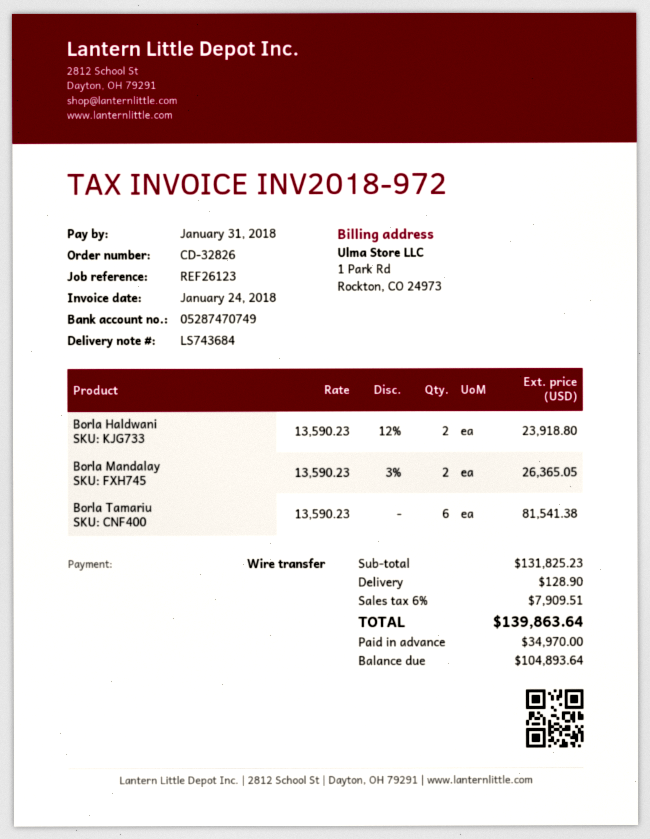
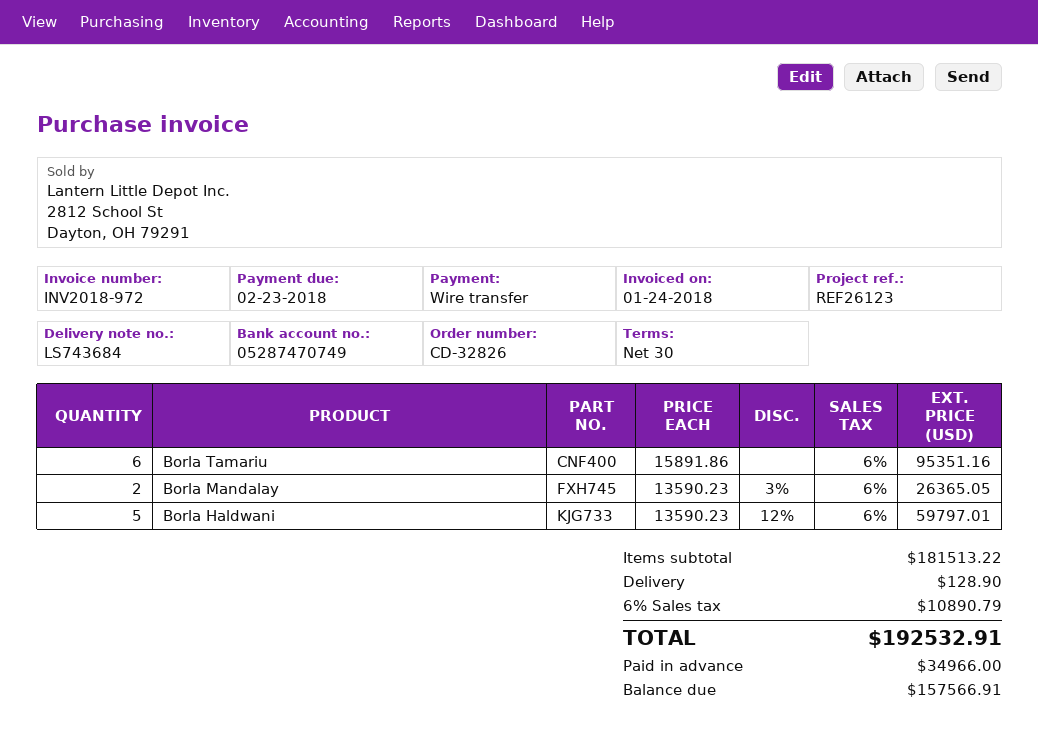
due date: 2018-01-31 -> 2018-02-23
Borla Haldwani: 2 x 13590.23 - 12% = 23918.80 -> 5 x 13590.23 - 12% = 59797.01
Borla Tamariu: 6 x 13590.23 = 81541.38 -> 6 x 15891.86 = 95351.16
subtotal: 131825.23 -> 181513.22
tax: 6% = 7909.51 -> 6% = 10890.79
total: 139863.64 -> 192532.91
deposit: 34970.00 -> 34966.00
balance: 104893.64 -> 157566.91

